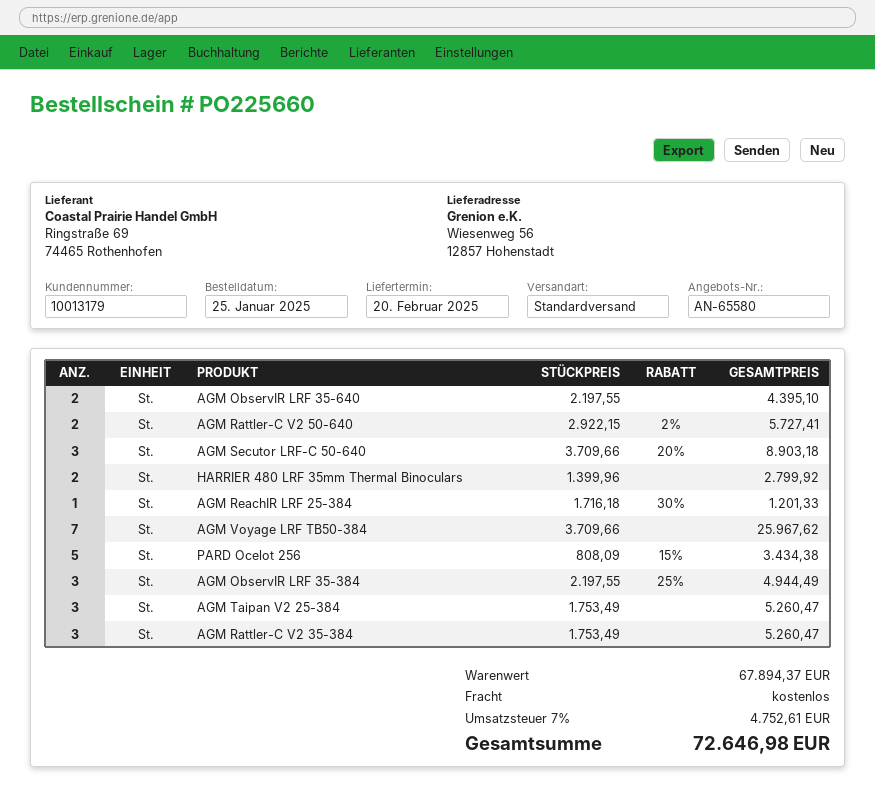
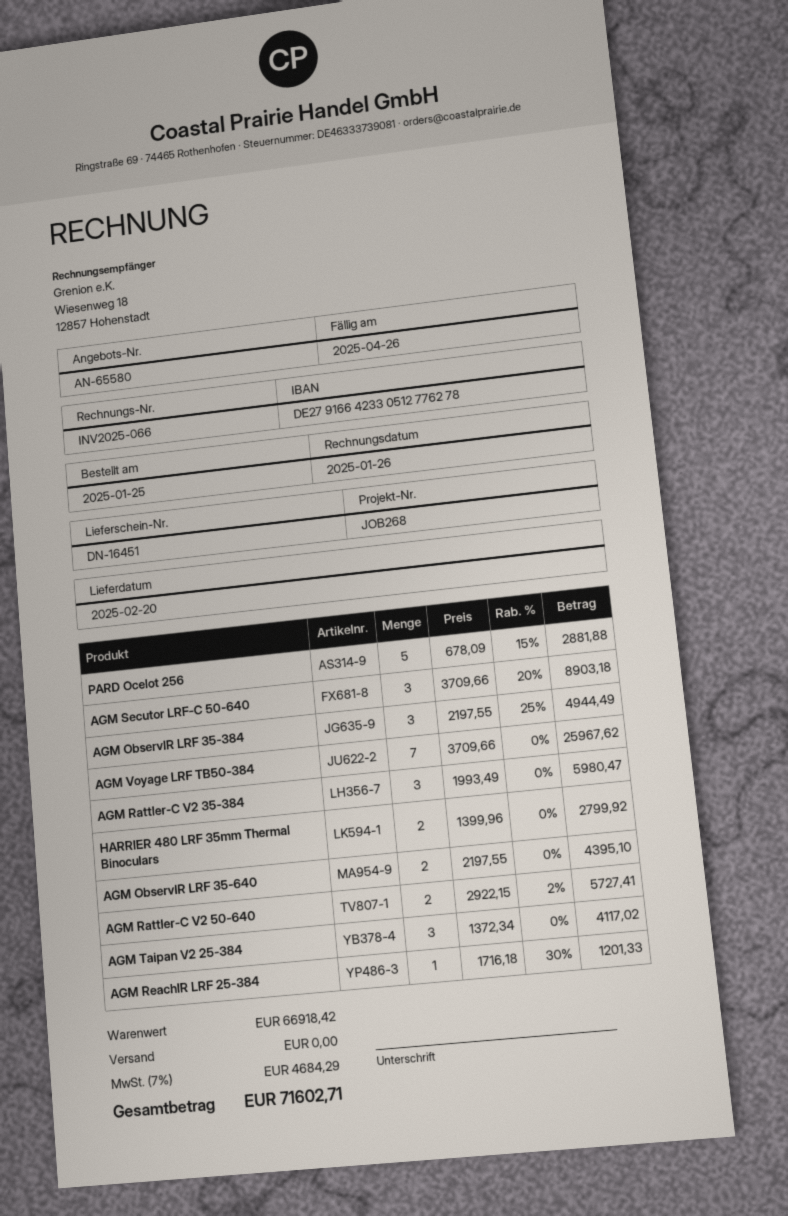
PARD Ocelot 256: 5 x 808.09 - 15% = 3434.38 -> 5 x 678.09 - 15% = 2881.88
AGM Taipan V2 25-384: 3 x 1753.49 = 5260.47 -> 3 x 1372.34 = 4117.02
AGM Rattler-C V2 35-384: 3 x 1753.49 = 5260.47 -> 3 x 1993.49 = 5980.47
subtotal: 67894.37 -> 66918.42
tax: 7% = 4752.61 -> 7% = 4684.29
total: 72646.98 -> 71602.71

